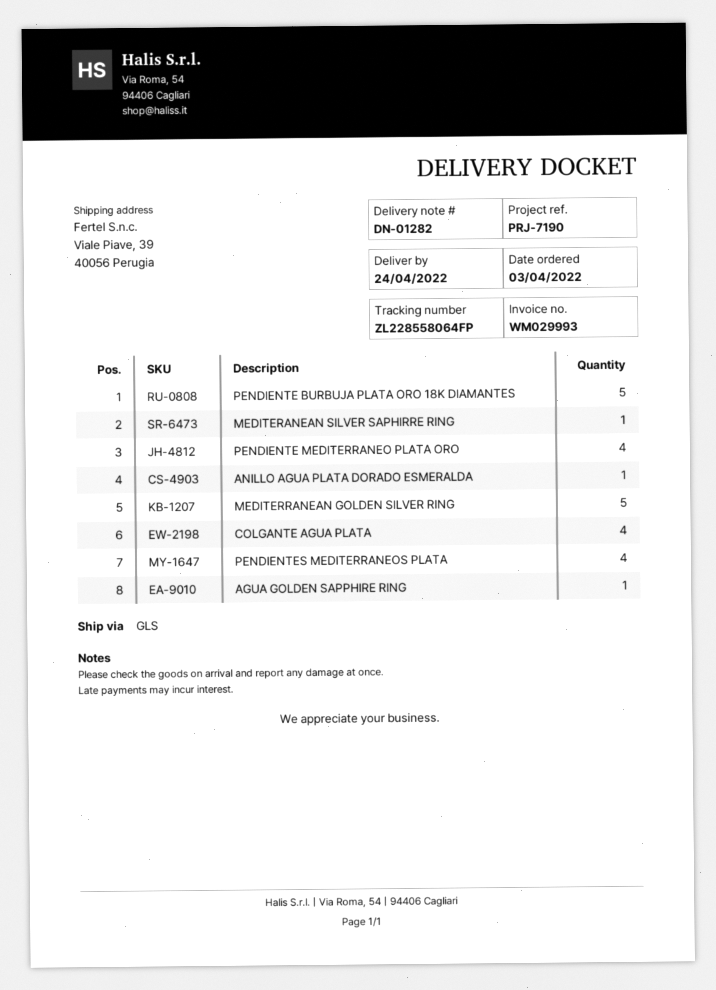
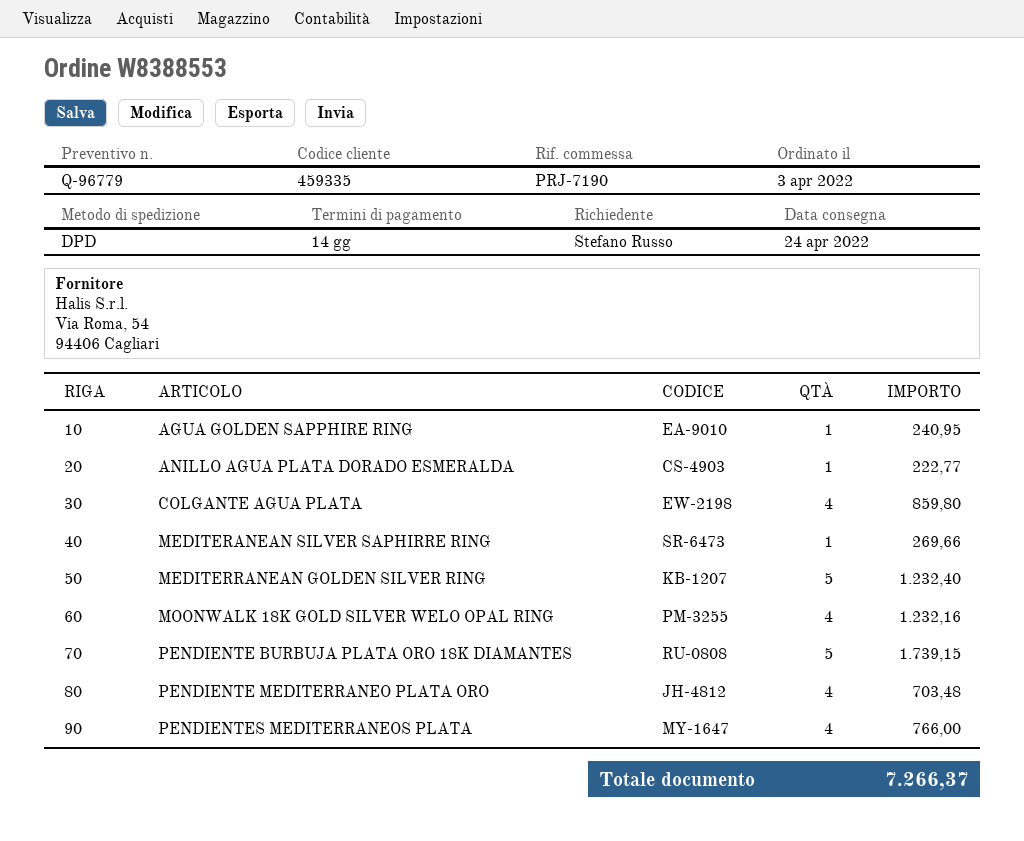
shipping method: GLS -> DPD
MOONWALK 18K GOLD SILVER WELO OPAL RING: none -> 4

